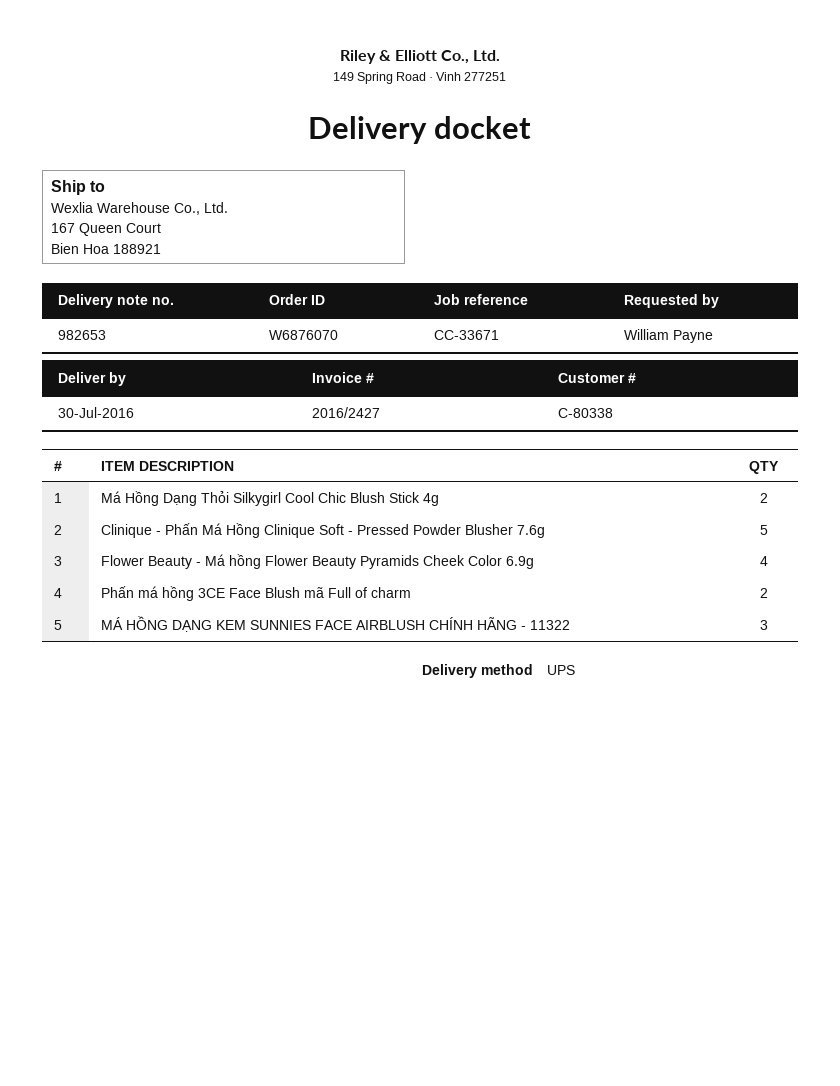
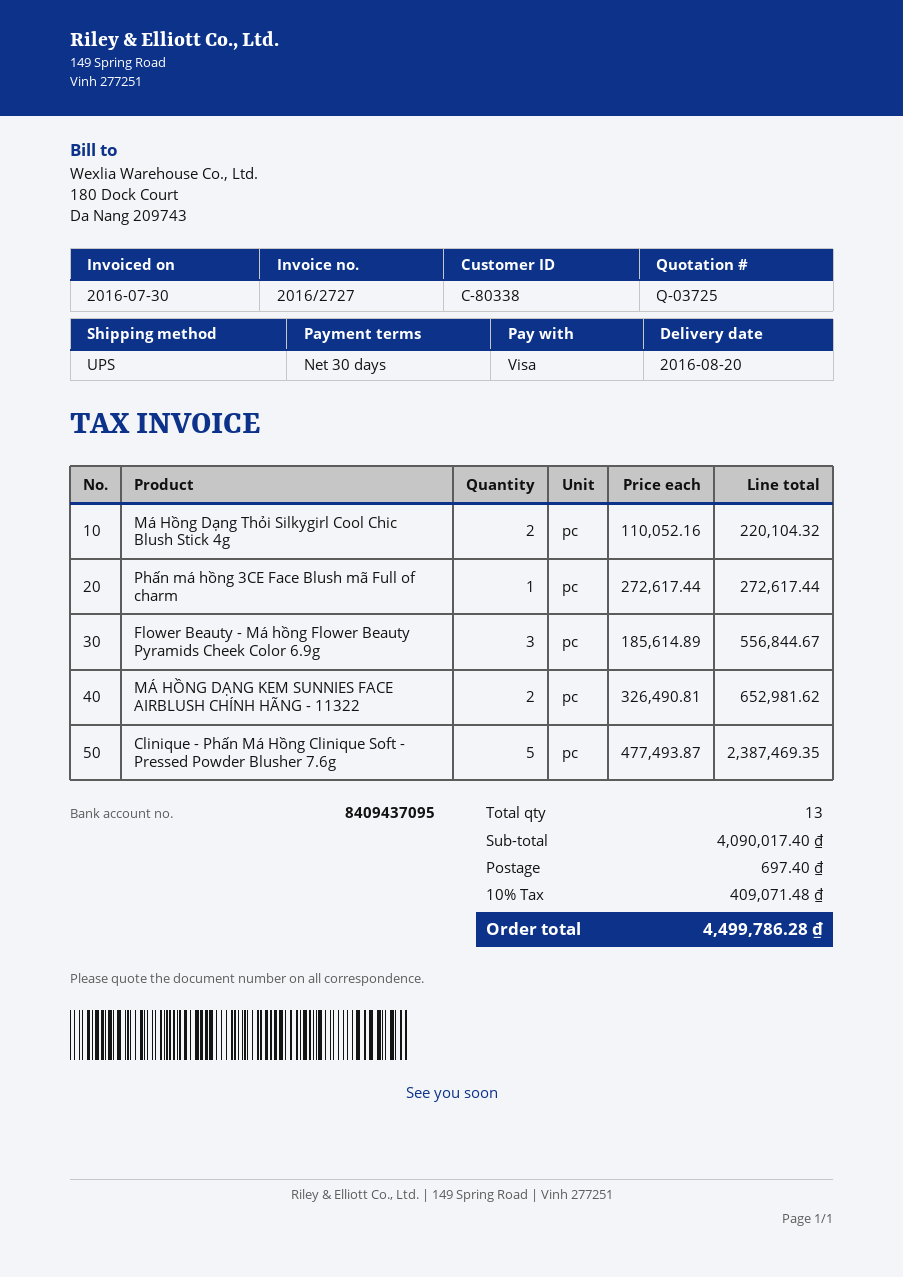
delivery date: 2016-07-30 -> 2016-08-20
invoice number: 2016/2427 -> 2016/2727
Flower Beauty - Má hồng Flower Beauty Pyramids Cheek Color 6.9g: 4 -> 3
Phấn má hồng 3CE Face Blush mã Full of charm: 2 -> 1
MÁ HỒNG DẠNG KEM SUNNIES FACE AIRBLUSH CHÍNH HÃNG - 11322: 3 -> 2

